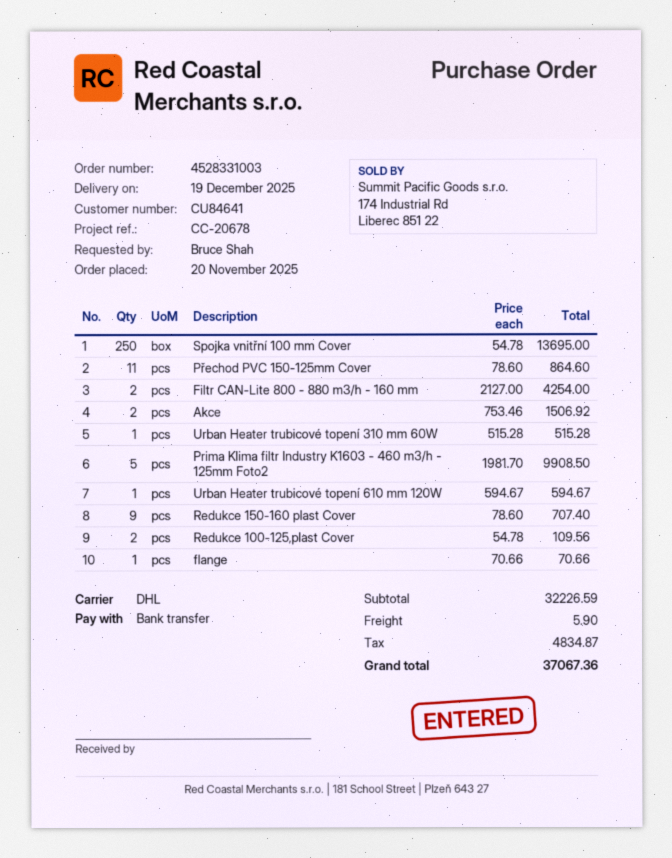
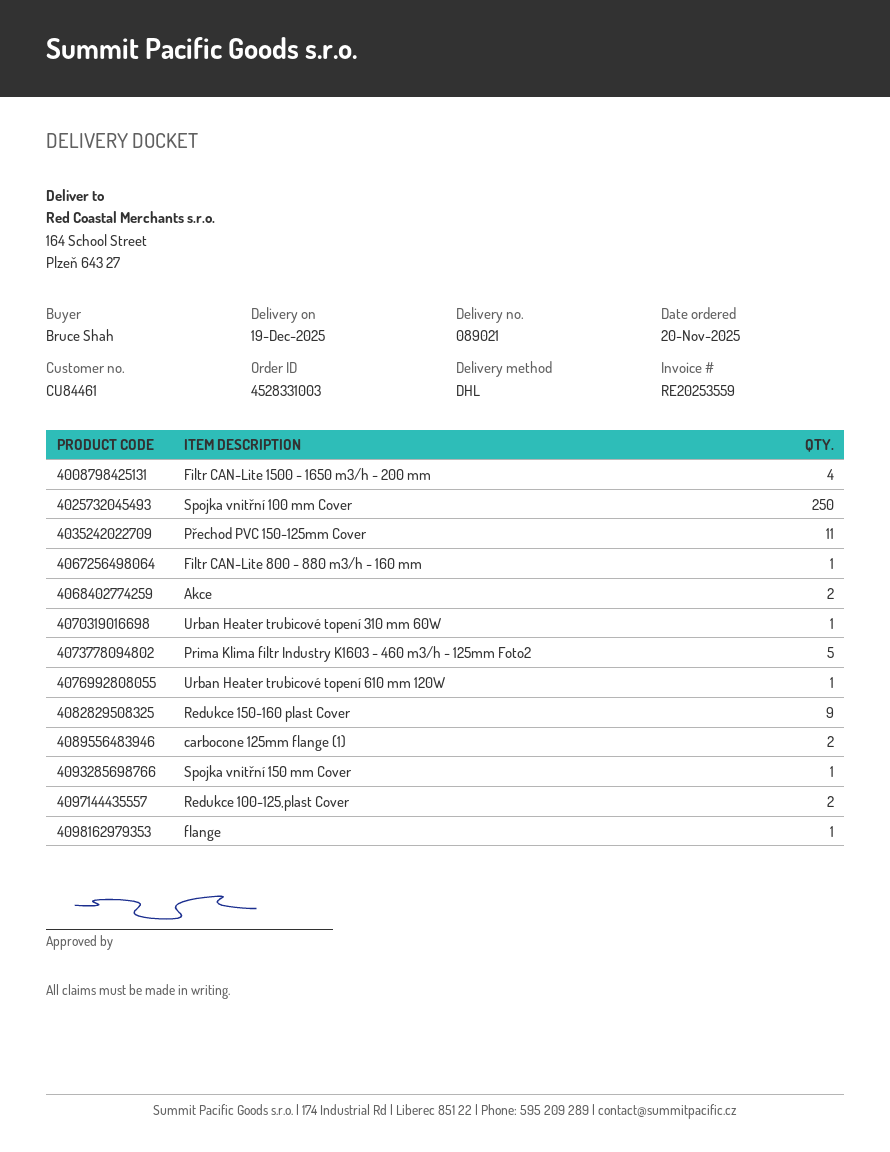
customer number: CU84641 -> CU84461
Filtr CAN-Lite 800 - 880 m3/h - 160 mm: 2 -> 1
Filtr CAN-Lite 1500 - 1650 m3/h - 200 mm: none -> 4
carbocone 125mm flange (1): none -> 2
Spojka vnitřní 150 mm Cover: none -> 1

